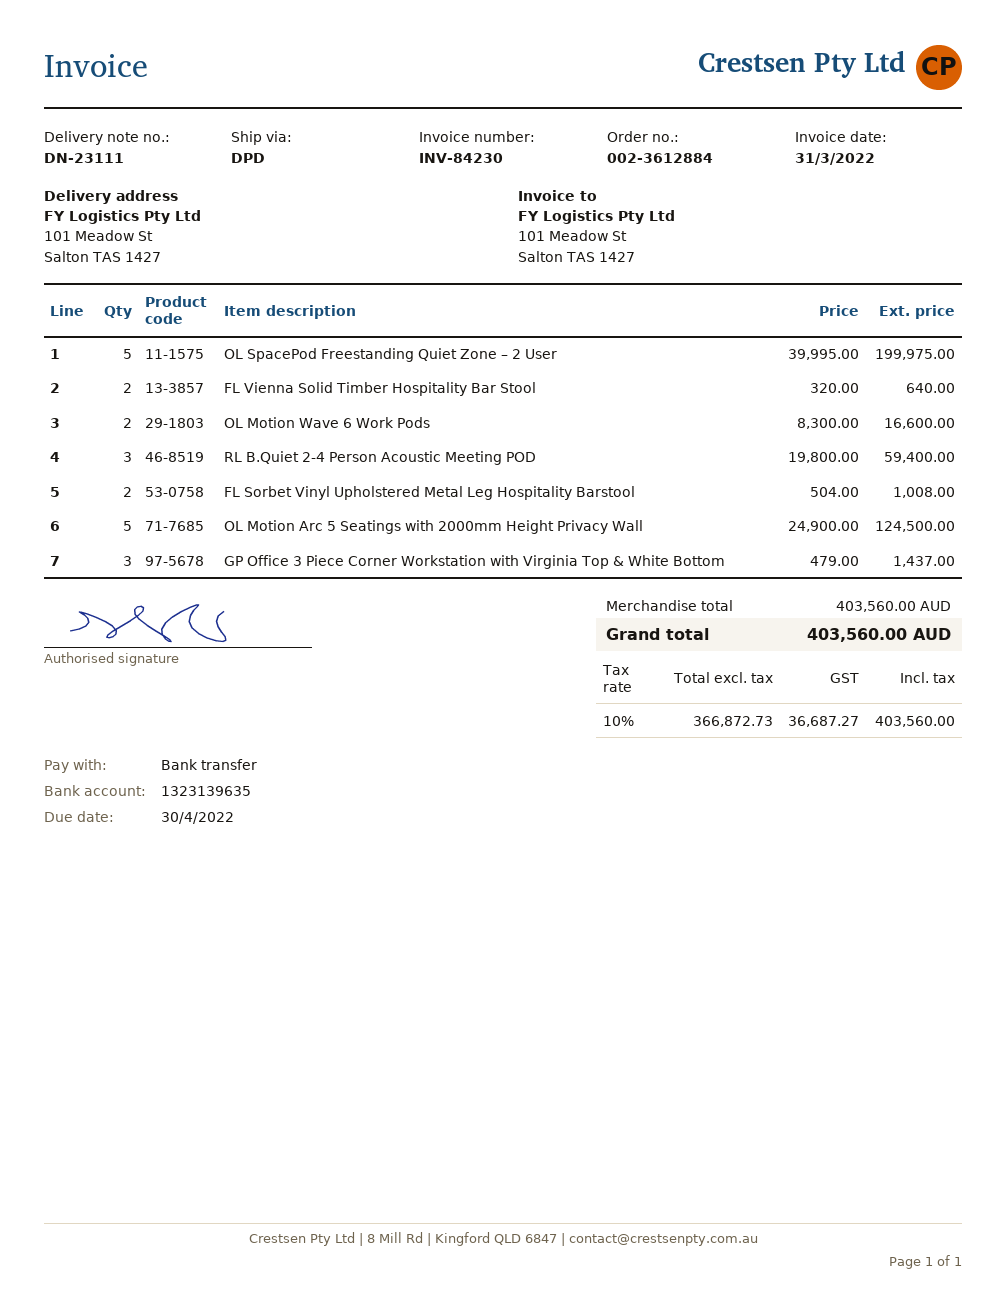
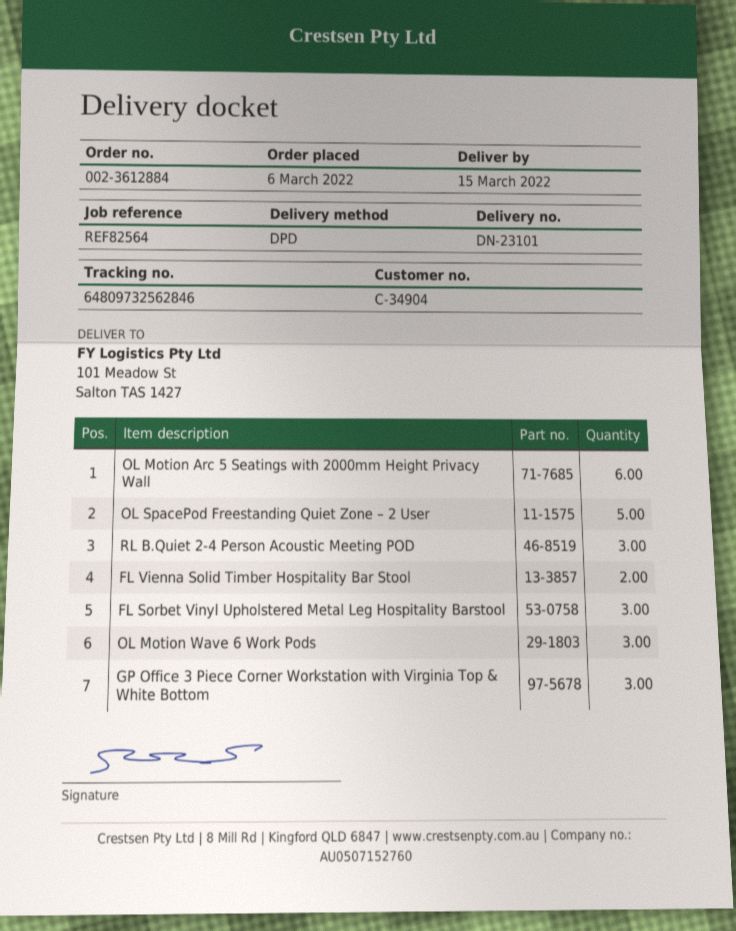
delivery note number: DN-23111 -> DN-23101
OL Motion Wave 6 Work Pods: 2 -> 3
FL Sorbet Vinyl Upholstered Metal Leg Hospitality Barstool: 2 -> 3
OL Motion Arc 5 Seatings with 2000mm Height Privacy Wall: 5 -> 6

